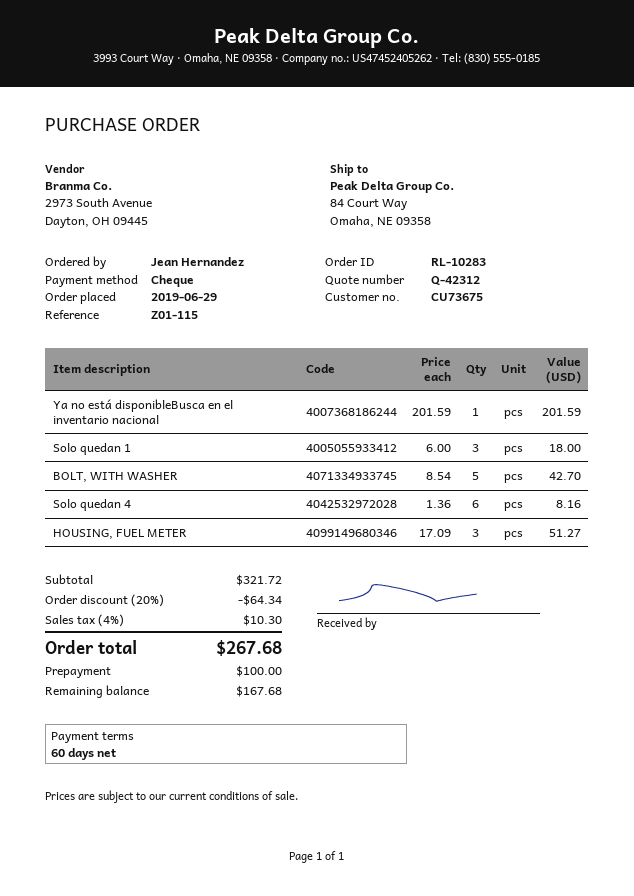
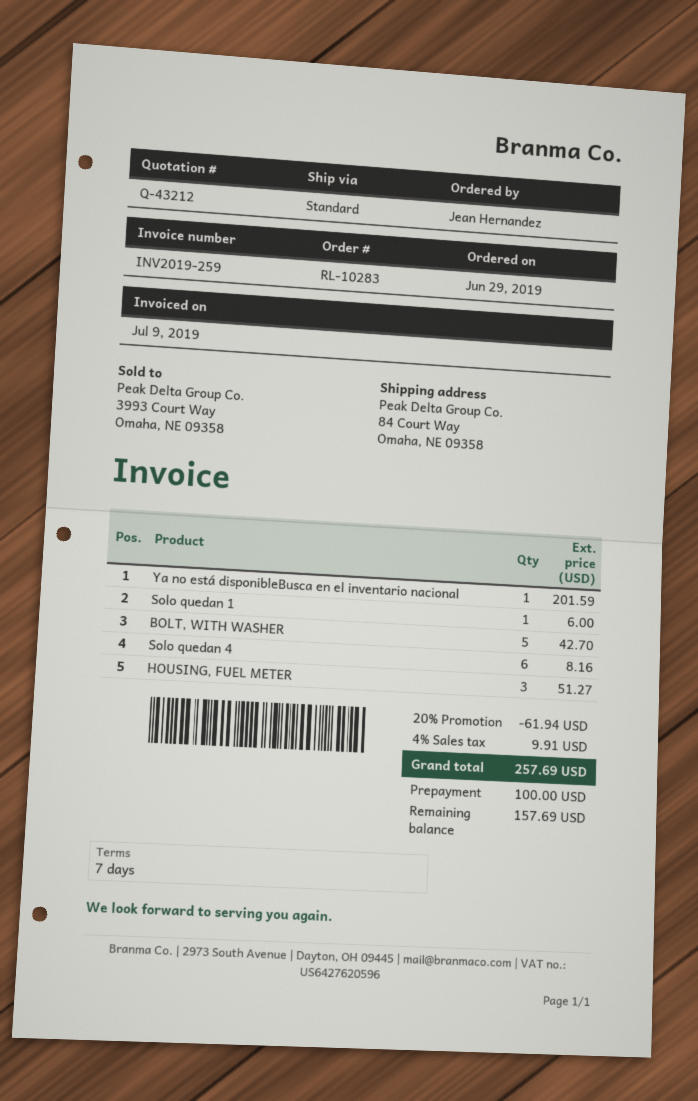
quote number: Q-42312 -> Q-43212
payment terms: 60 days -> 7 days
Solo quedan 1: 3 for 18.00 -> 1 for 6.00
discount: 20% = 64.34 -> 20% = 61.94
tax: 4% = 10.30 -> 4% = 9.91
total: 267.68 -> 257.69
balance: 167.68 -> 157.69

